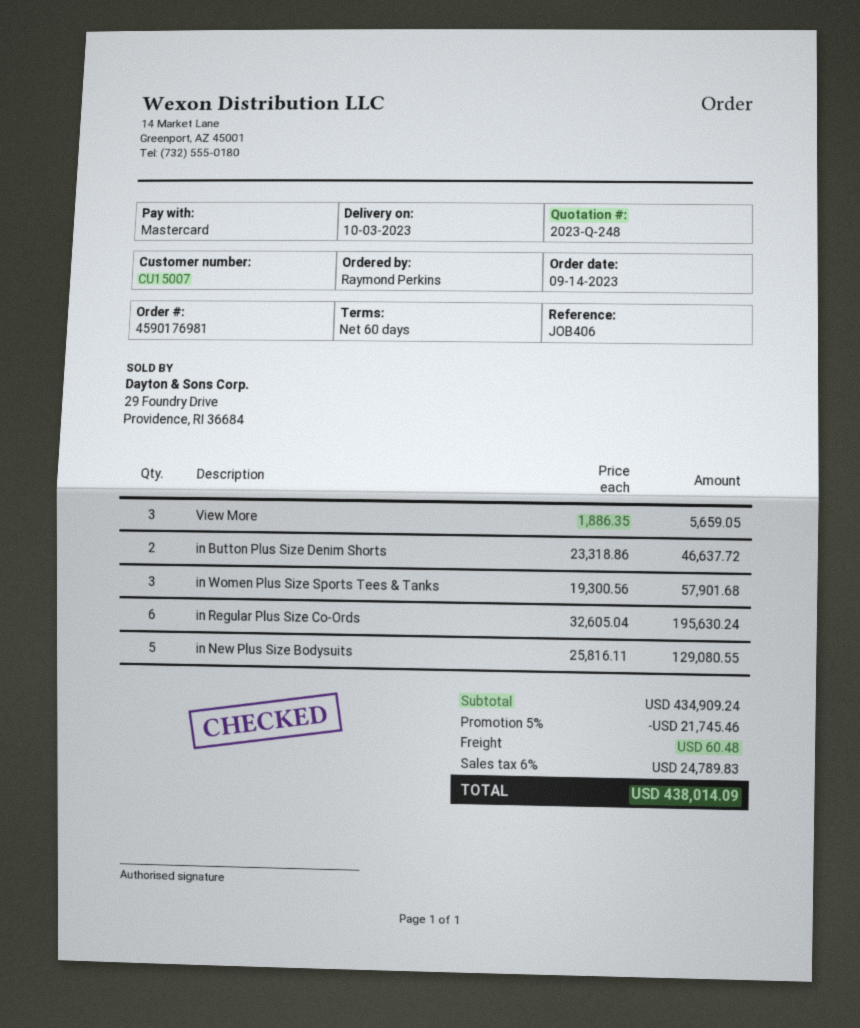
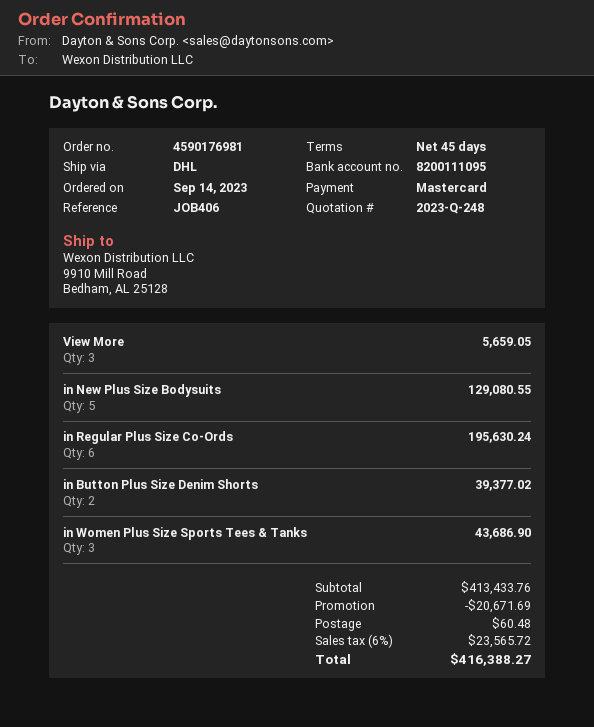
payment terms: 60 days -> 45 days
in Button Plus Size Denim Shorts: 2 for 46637.72 -> 2 for 39377.02
in Women Plus Size Sports Tees & Tanks: 3 for 57901.68 -> 3 for 43686.90
subtotal: 434909.24 -> 413433.76
discount: 21745.46 -> 20671.69
tax: 6% = 24789.83 -> 6% = 23565.72
total: 438014.09 -> 416388.27

